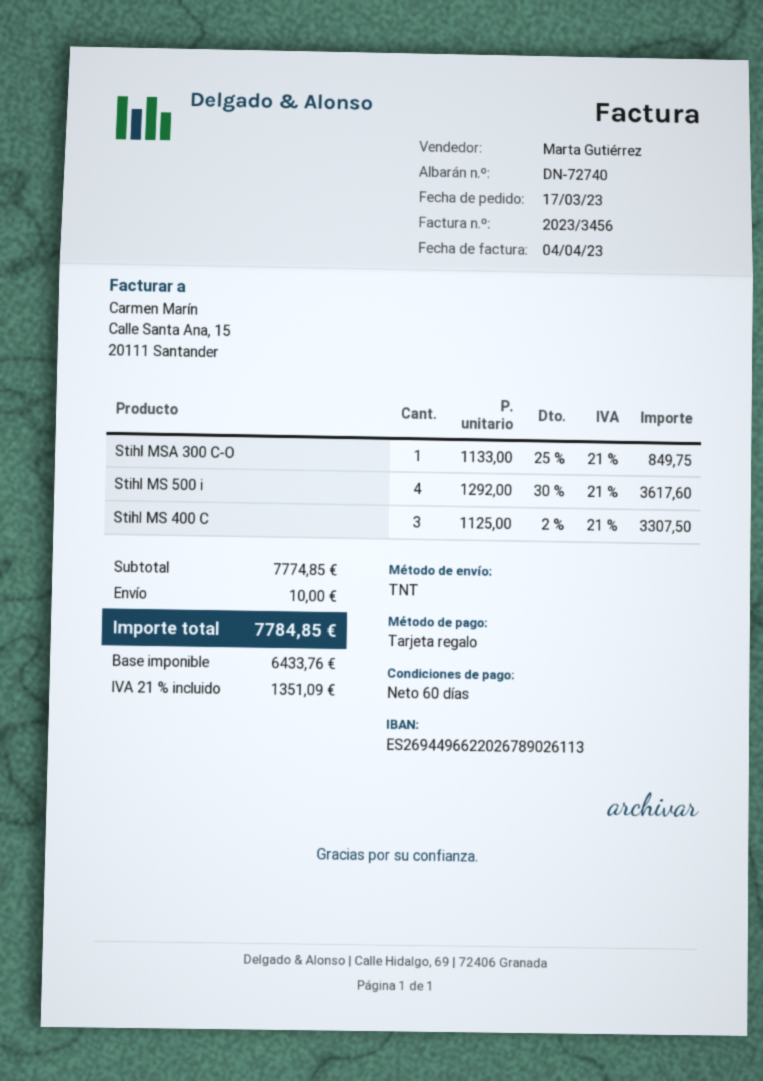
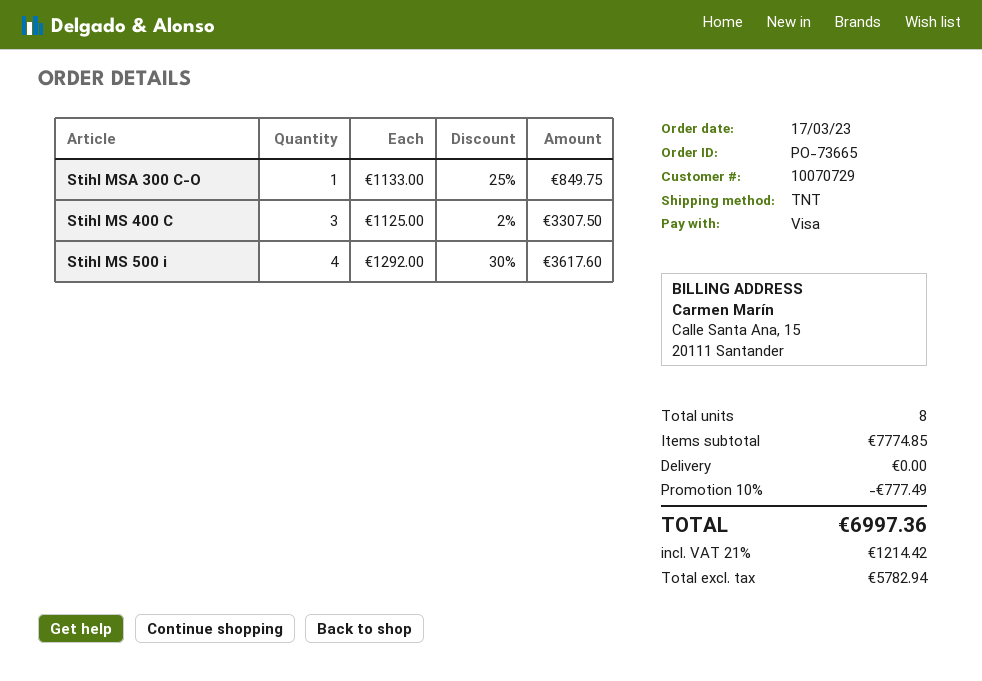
payment method: gift card -> Visa
discount: none -> 10% = 777.49
shipping: 10.00 -> 0.00
net: 6433.76 -> 5782.94
tax: 21% = 1351.09 -> 21% = 1214.42
total: 7784.85 -> 6997.36

